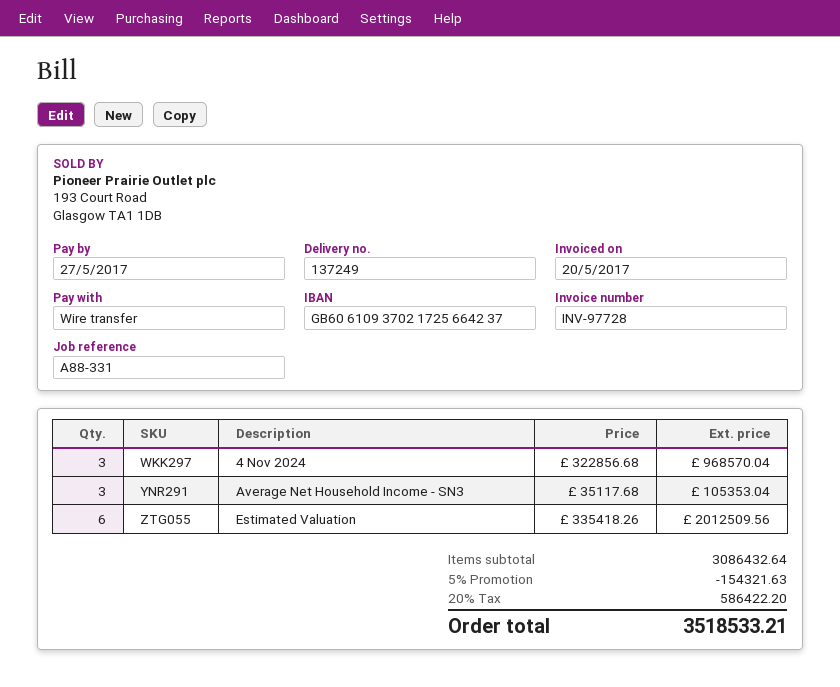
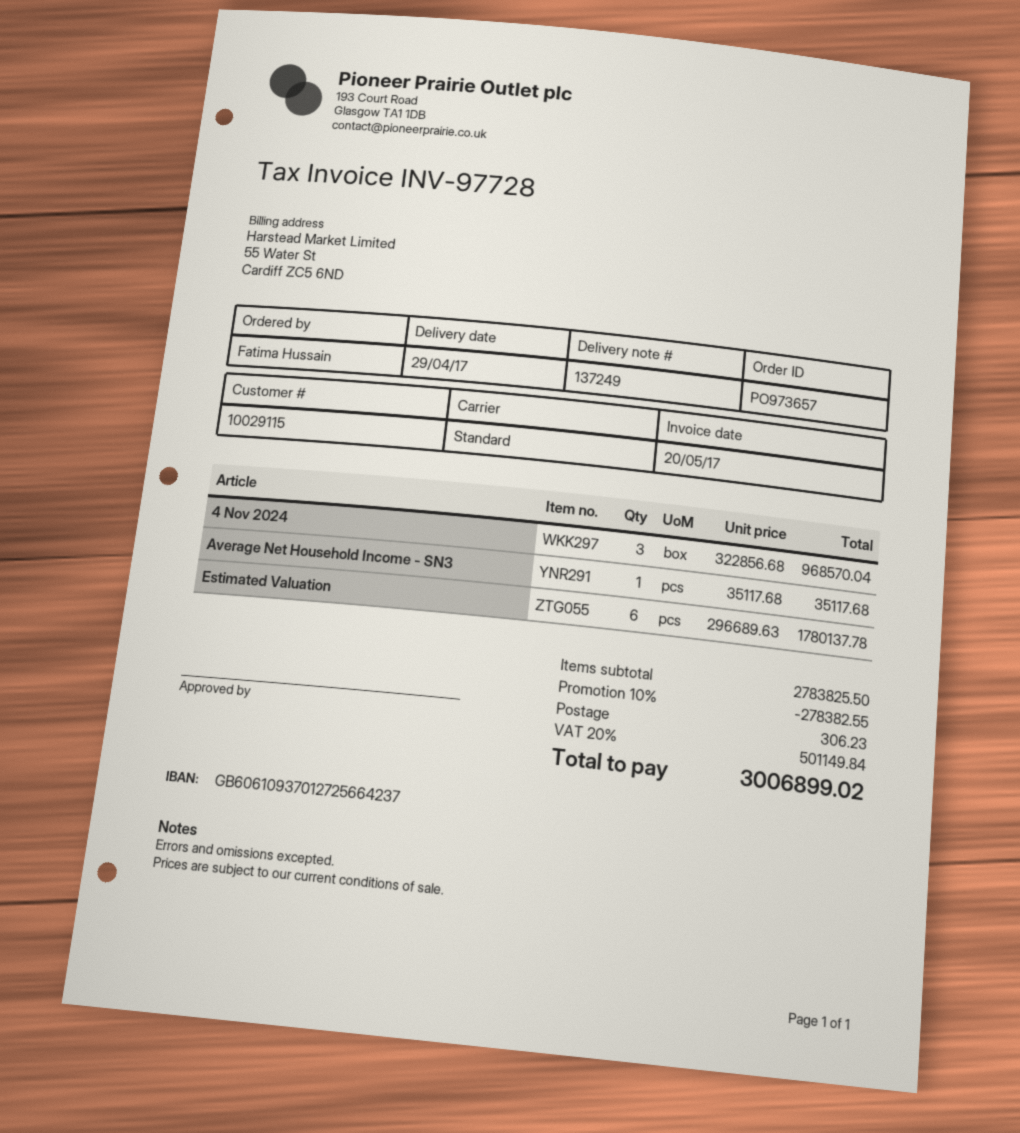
bank account: GB60610937021725664237 -> GB60610937012725664237
Average Net Household Income - SN3: 3 x 35117.68 = 105353.04 -> 1 x 35117.68 = 35117.68
Estimated Valuation: 6 x 335418.26 = 2012509.56 -> 6 x 296689.63 = 1780137.78
subtotal: 3086432.64 -> 2783825.50
discount: 5% = 154321.63 -> 10% = 278382.55
shipping: none -> 306.23
tax: 20% = 586422.20 -> 20% = 501149.84
total: 3518533.21 -> 3006899.02

